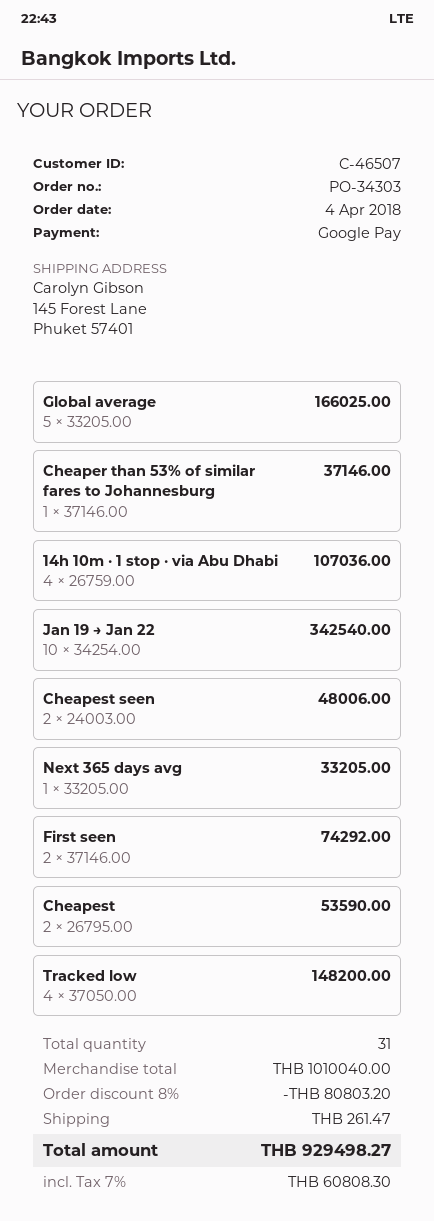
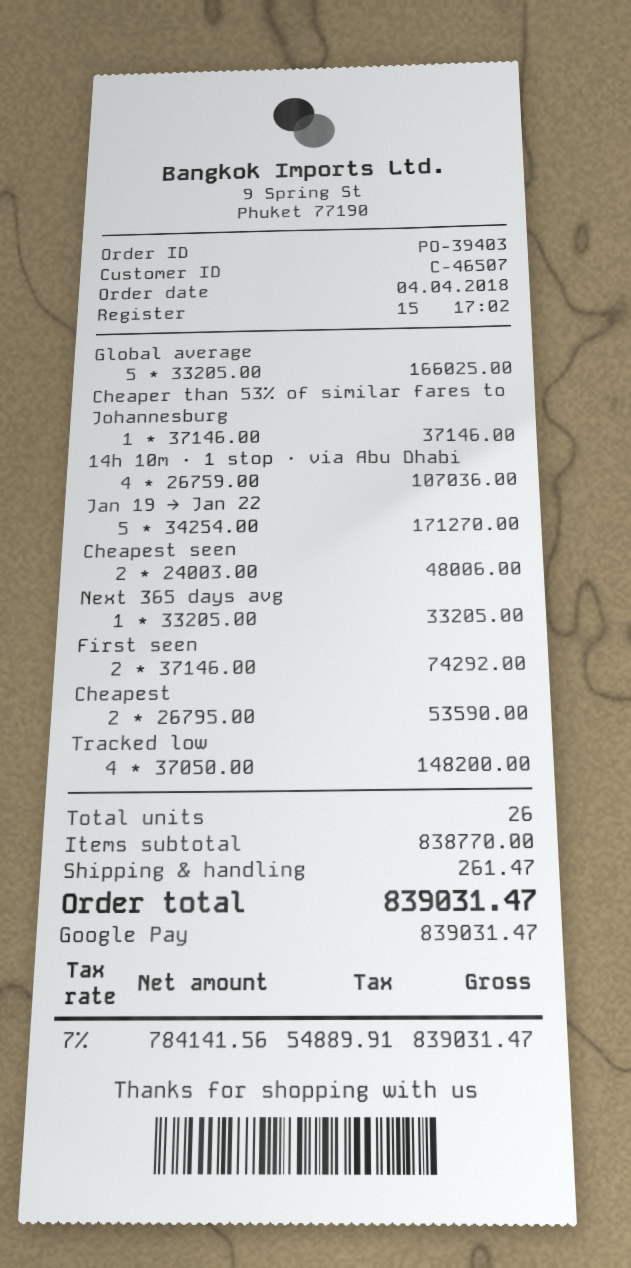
order number: PO-34303 -> PO-39403
Jan 19 → Jan 22: 10 x 34254.00 = 342540.00 -> 5 x 34254.00 = 171270.00
total quantity: 31 -> 26
subtotal: 1010040.00 -> 838770.00
discount: 8% = 80803.20 -> none
tax: 7% = 60808.30 -> 7% = 54889.91
total: 929498.27 -> 839031.47

